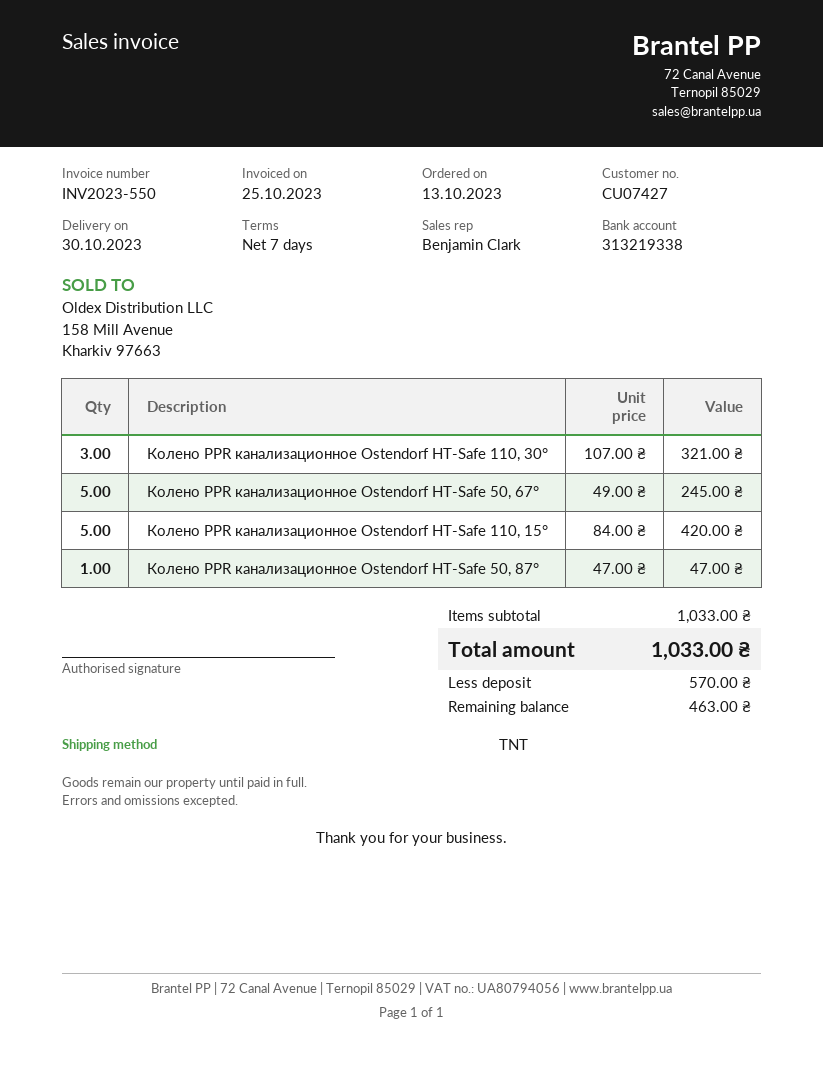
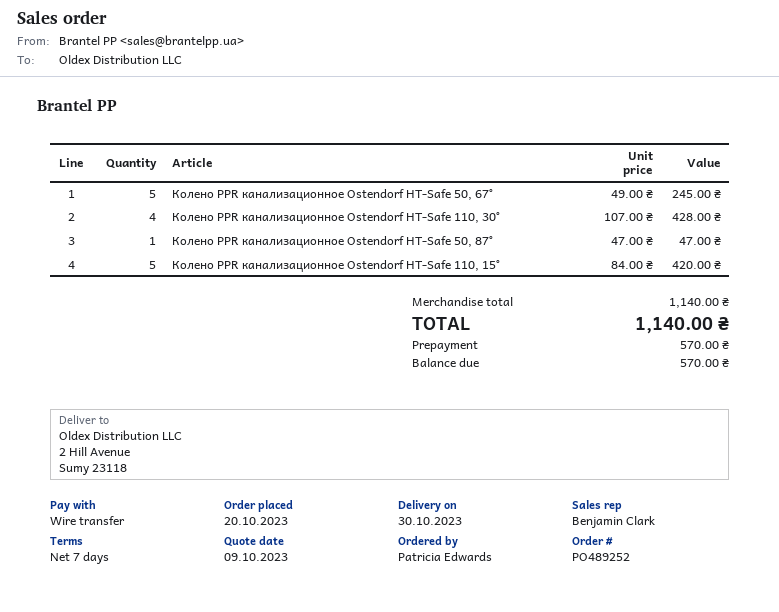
order date: 2023-10-13 -> 2023-10-20
Колено PPR канализационное Ostendorf HT-Safe 110, 30°: 3 x 107.00 = 321.00 -> 4 x 107.00 = 428.00
subtotal: 1033.00 -> 1140.00
total: 1033.00 -> 1140.00
balance: 463.00 -> 570.00

